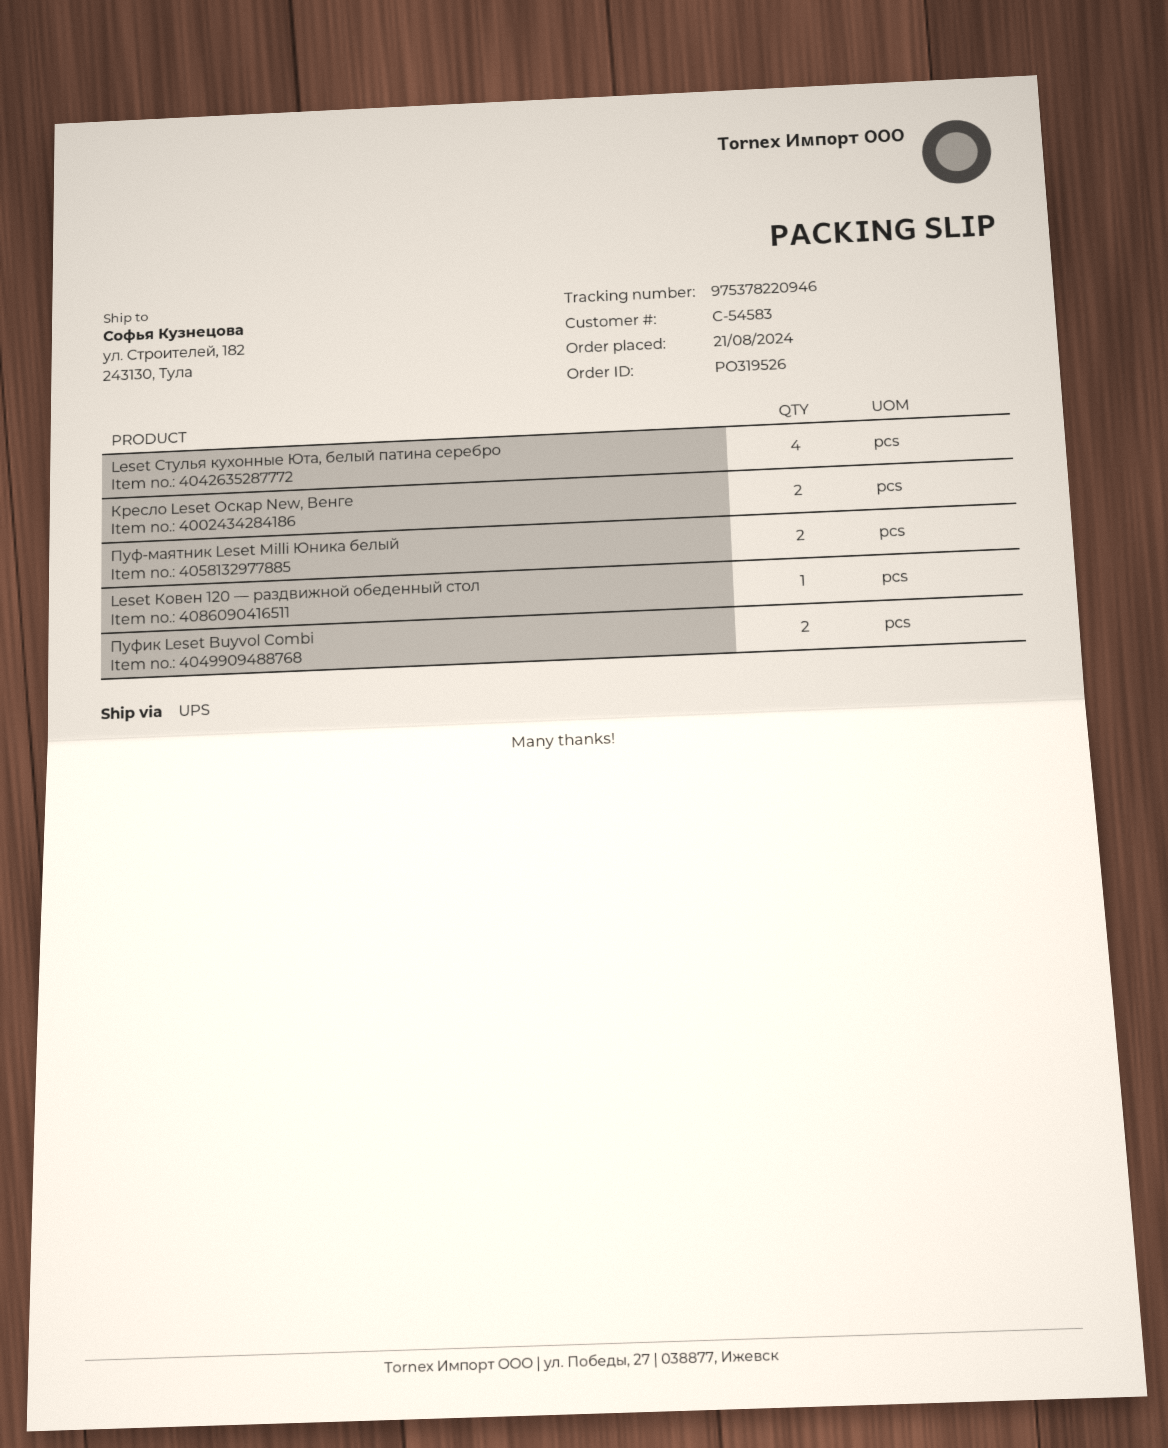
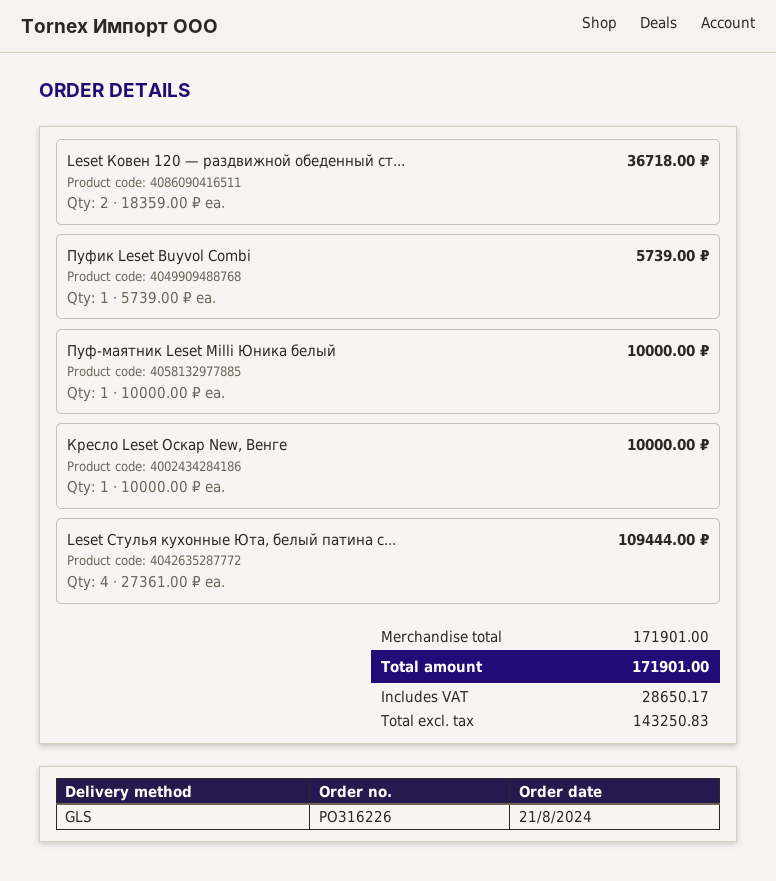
order number: PO319526 -> PO316226
shipping method: UPS -> GLS
Кресло Leset Оскар New, Венге: 2 -> 1
Пуф-маятник Leset Milli Юника белый: 2 -> 1
Leset Ковен 120 — раздвижной обеденный стол: 1 -> 2
Пуфик Leset Buyvol Combi: 2 -> 1

